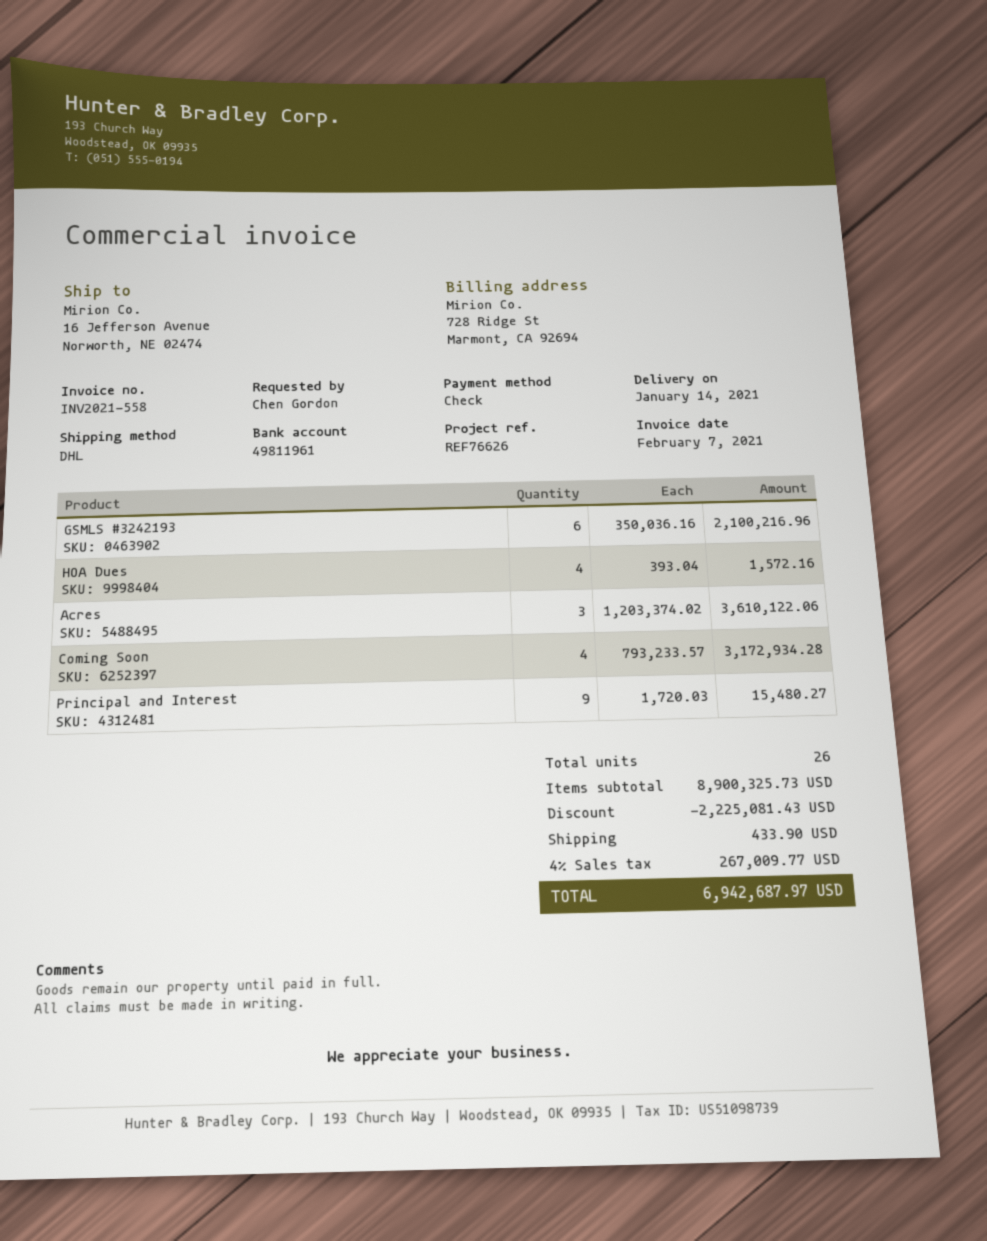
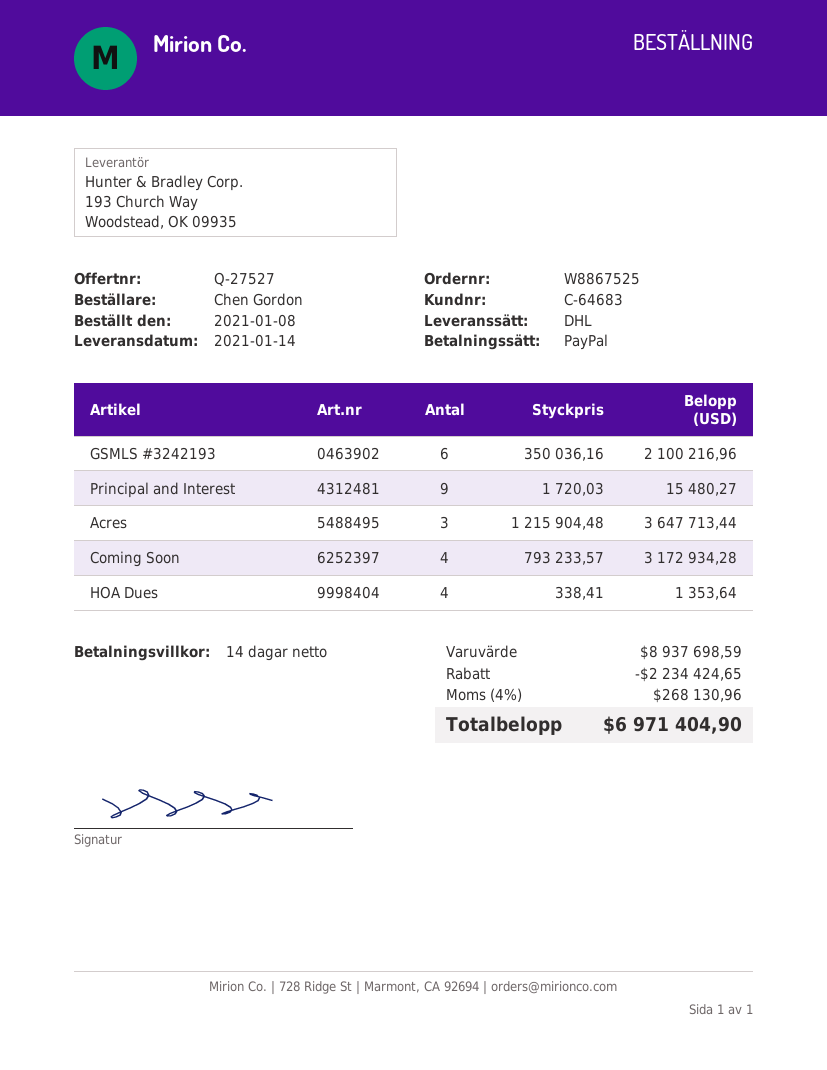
payment method: cheque -> PayPal
HOA Dues: 4 x 393.04 = 1572.16 -> 4 x 338.41 = 1353.64
Acres: 3 x 1203374.02 = 3610122.06 -> 3 x 1215904.48 = 3647713.44
subtotal: 8900325.73 -> 8937698.59
discount: 2225081.43 -> 2234424.65
shipping: 433.90 -> none
tax: 4% = 267009.77 -> 4% = 268130.96
total: 6942687.97 -> 6971404.90

